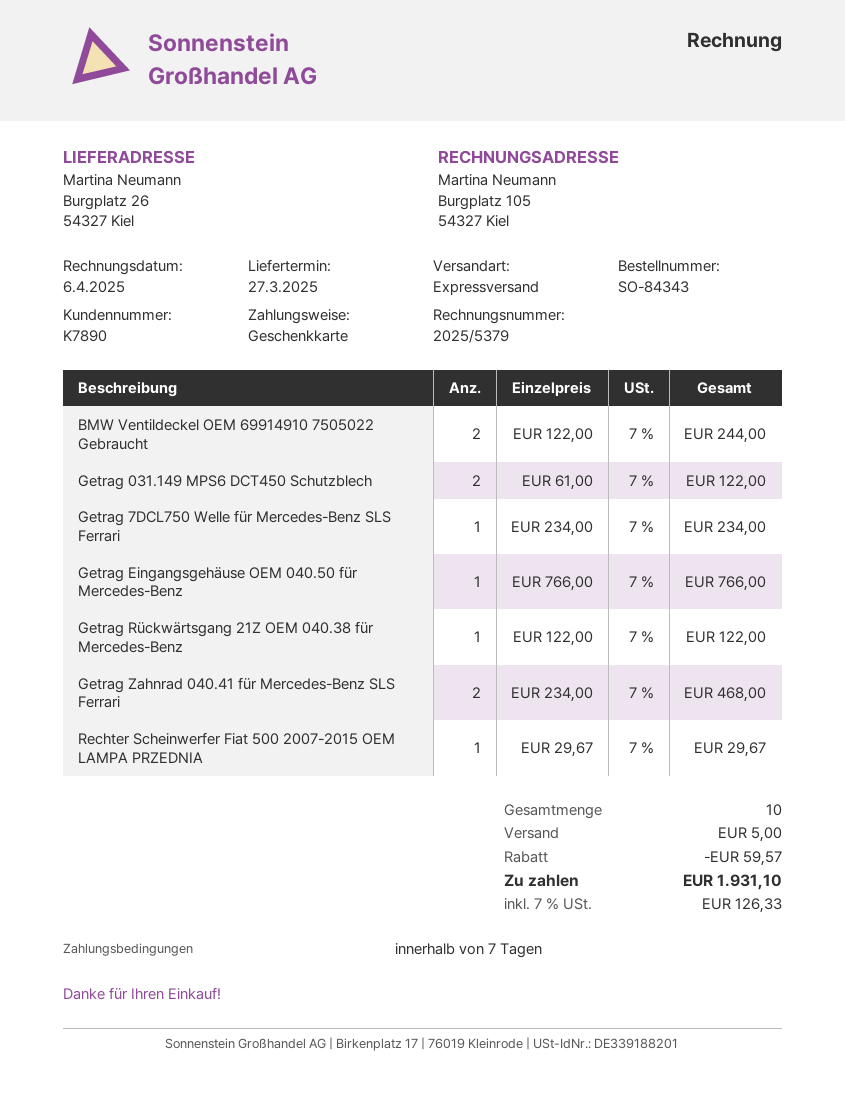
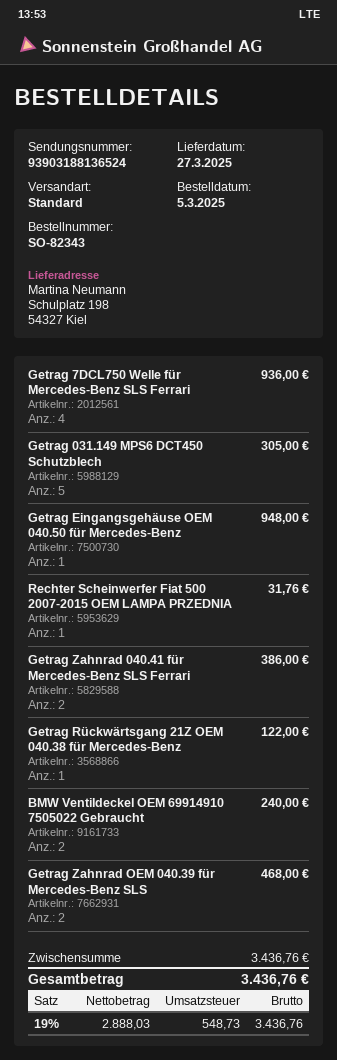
order number: SO-84343 -> SO-82343
shipping method: express -> standard
ship to: Burgplatz 26, 54327 Kiel -> Schulplatz 198, 54327 Kiel
BMW Ventildeckel OEM 69914910 7505022 Gebraucht: 2 for 244.00 -> 2 for 240.00
Getrag 031.149 MPS6 DCT450 Schutzblech: 2 for 122.00 -> 5 for 305.00
Getrag 7DCL750 Welle für Mercedes-Benz SLS Ferrari: 1 for 234.00 -> 4 for 936.00
Getrag Eingangsgehäuse OEM 040.50 für Mercedes-Benz: 1 for 766.00 -> 1 for 948.00
Getrag Zahnrad 040.41 für Mercedes-Benz SLS Ferrari: 2 for 468.00 -> 2 for 386.00
Rechter Scheinwerfer Fiat 500 2007-2015 OEM LAMPA PRZEDNIA: 1 for 29.67 -> 1 for 31.76
Getrag Zahnrad OEM 040.39 für Mercedes-Benz SLS: none -> 2 for 468.00
discount: 59.57 -> none
shipping: 5.00 -> none
tax: 7% = 126.33 -> 19% = 548.73
total: 1931.10 -> 3436.76

